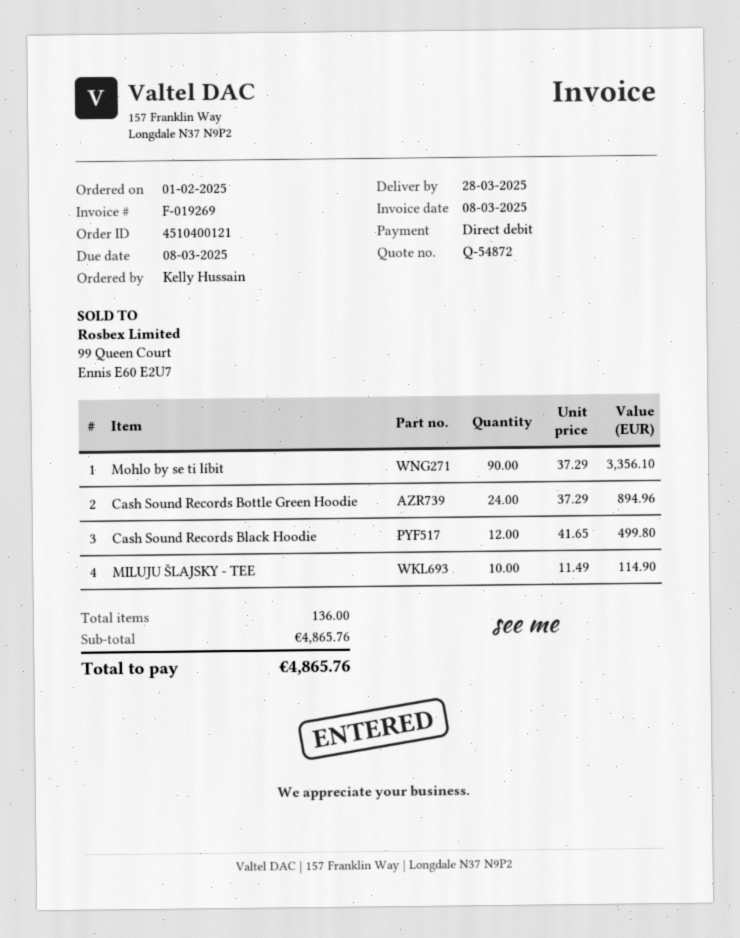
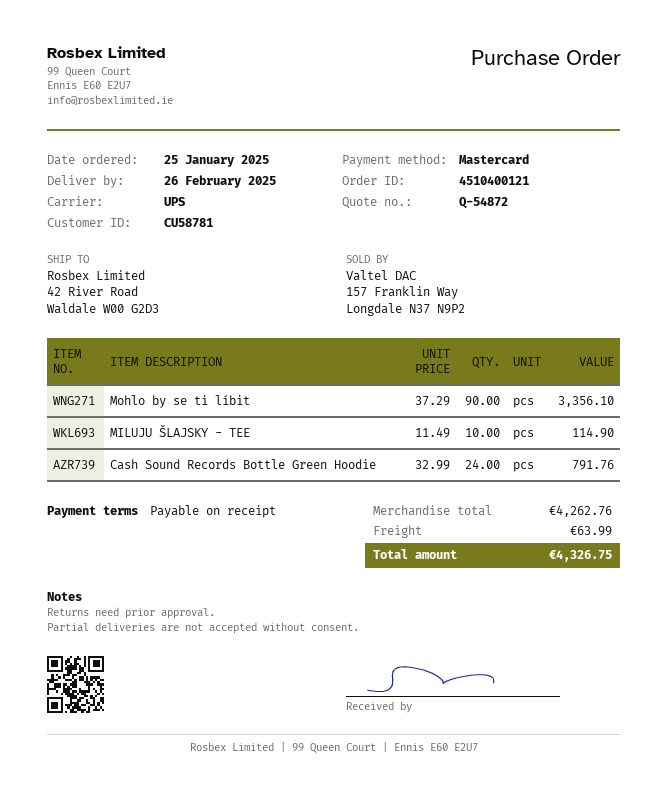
order date: 2025-02-01 -> 2025-01-25
delivery date: 2025-03-28 -> 2025-02-26
payment method: direct debit -> Mastercard
Cash Sound Records Bottle Green Hoodie: 24 x 37.29 = 894.96 -> 24 x 32.99 = 791.76
Cash Sound Records Black Hoodie: 12 x 41.65 = 499.80 -> none
subtotal: 4865.76 -> 4262.76
shipping: none -> 63.99
total: 4865.76 -> 4326.75

